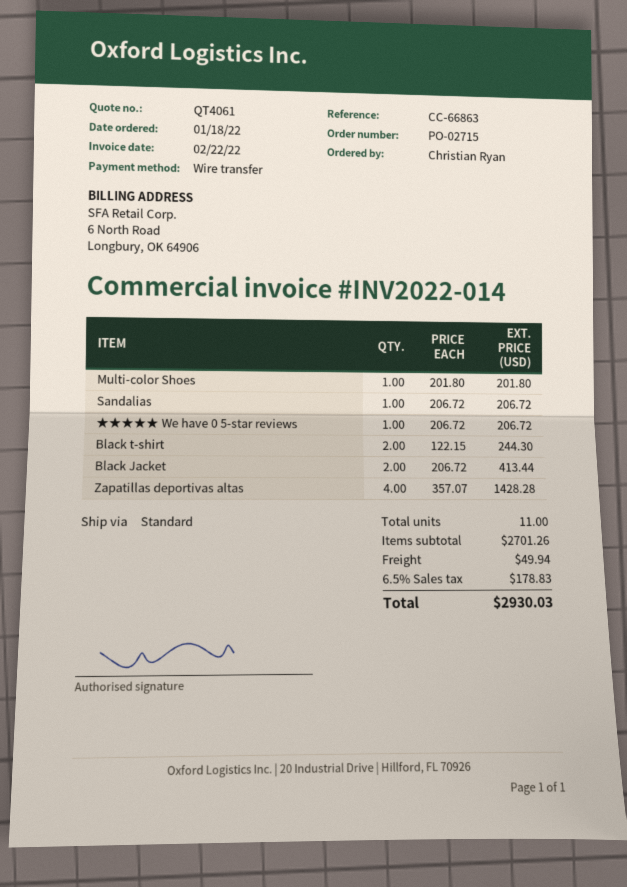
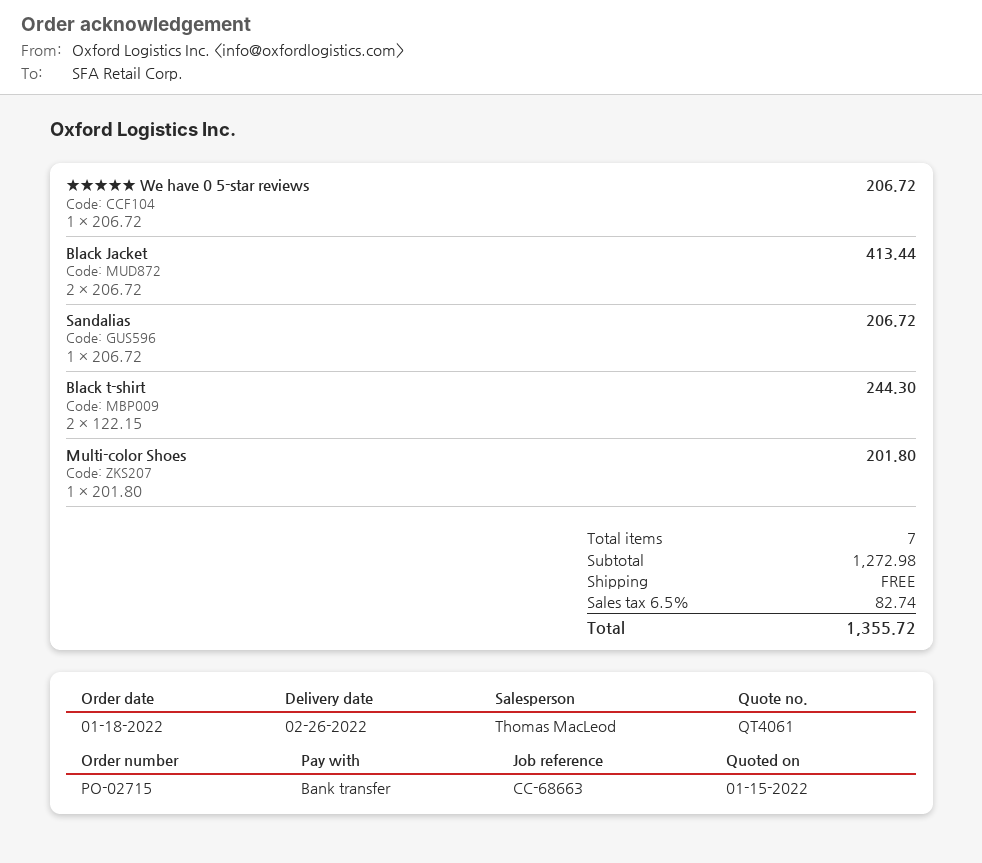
reference: CC-66863 -> CC-68663
Zapatillas deportivas altas: 4 x 357.07 = 1428.28 -> none
total quantity: 11 -> 7
subtotal: 2701.26 -> 1272.98
shipping: 49.94 -> 0.00
tax: 6.5% = 178.83 -> 6.5% = 82.74
total: 2930.03 -> 1355.72

